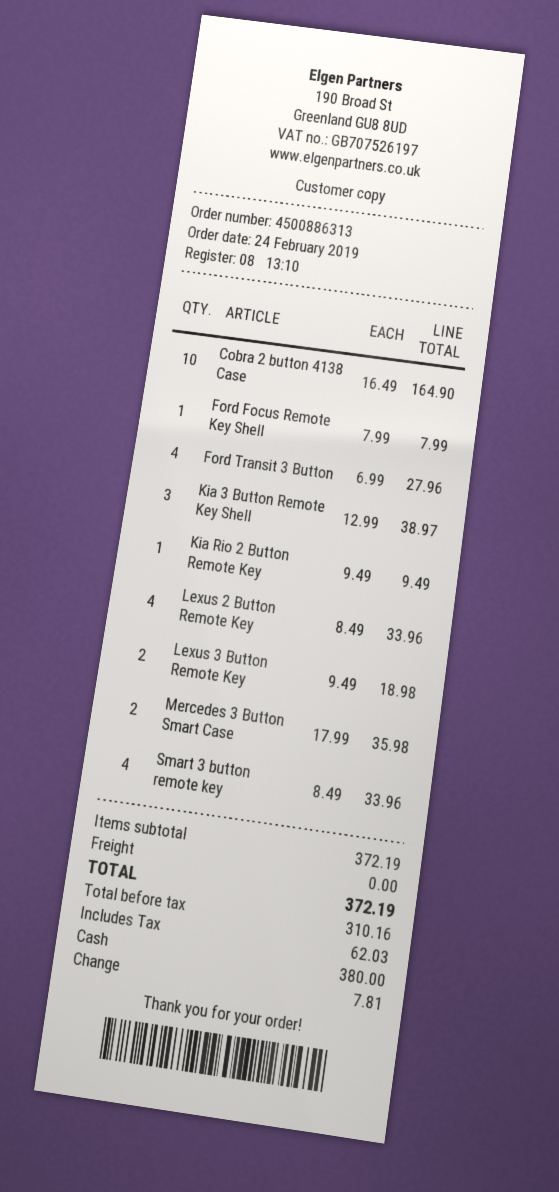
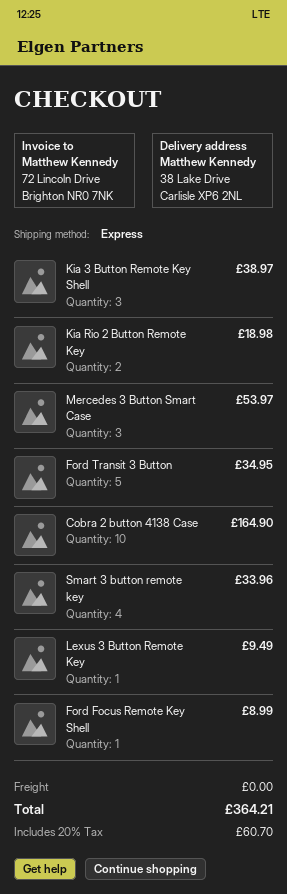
Ford Focus Remote Key Shell: 1 for 7.99 -> 1 for 8.99
Ford Transit 3 Button: 4 for 27.96 -> 5 for 34.95
Kia Rio 2 Button Remote Key: 1 for 9.49 -> 2 for 18.98
Lexus 2 Button Remote Key: 4 for 33.96 -> none
Lexus 3 Button Remote Key: 2 for 18.98 -> 1 for 9.49
Mercedes 3 Button Smart Case: 2 for 35.98 -> 3 for 53.97
tax: 62.03 -> 60.70
total: 372.19 -> 364.21

